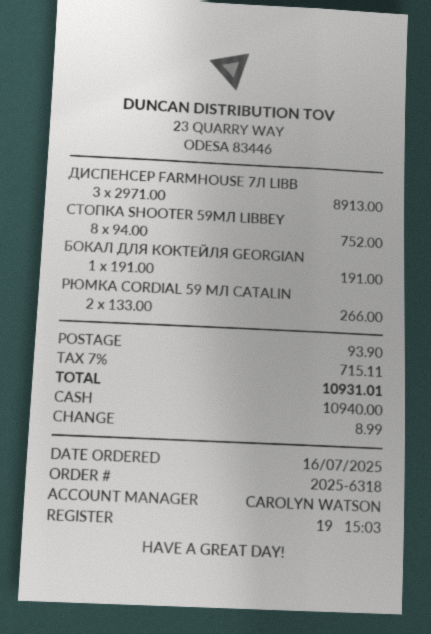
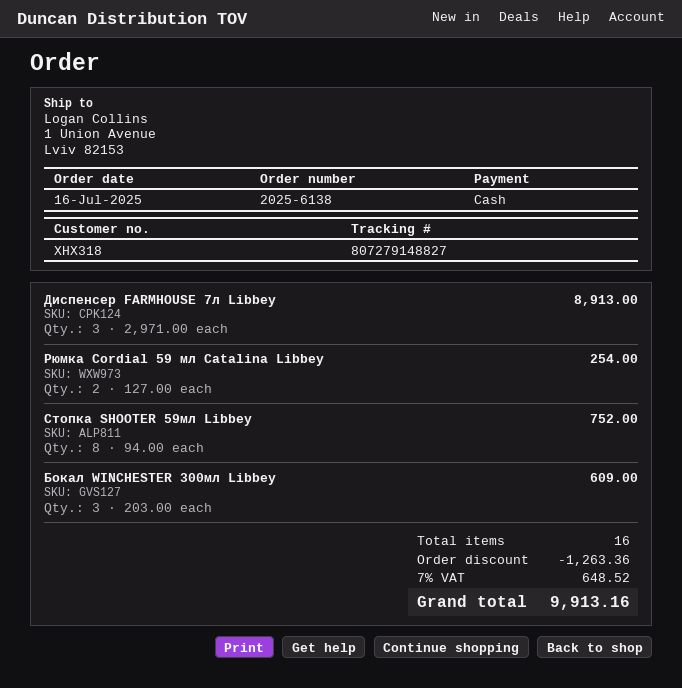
order number: 2025-6318 -> 2025-6138
БОКАЛ ДЛЯ КОКТЕЙЛЯ GEORGIAN: 1 x 191.00 = 191.00 -> none
РЮМКА CORDIAL 59 МЛ CATALIN: 2 x 133.00 = 266.00 -> 2 x 127.00 = 254.00
Бокал WINCHESTER 300мл Libbey: none -> 3 x 203.00 = 609.00
discount: none -> 1263.36
shipping: 93.90 -> none
tax: 7% = 715.11 -> 7% = 648.52
total: 10931.01 -> 9913.16

